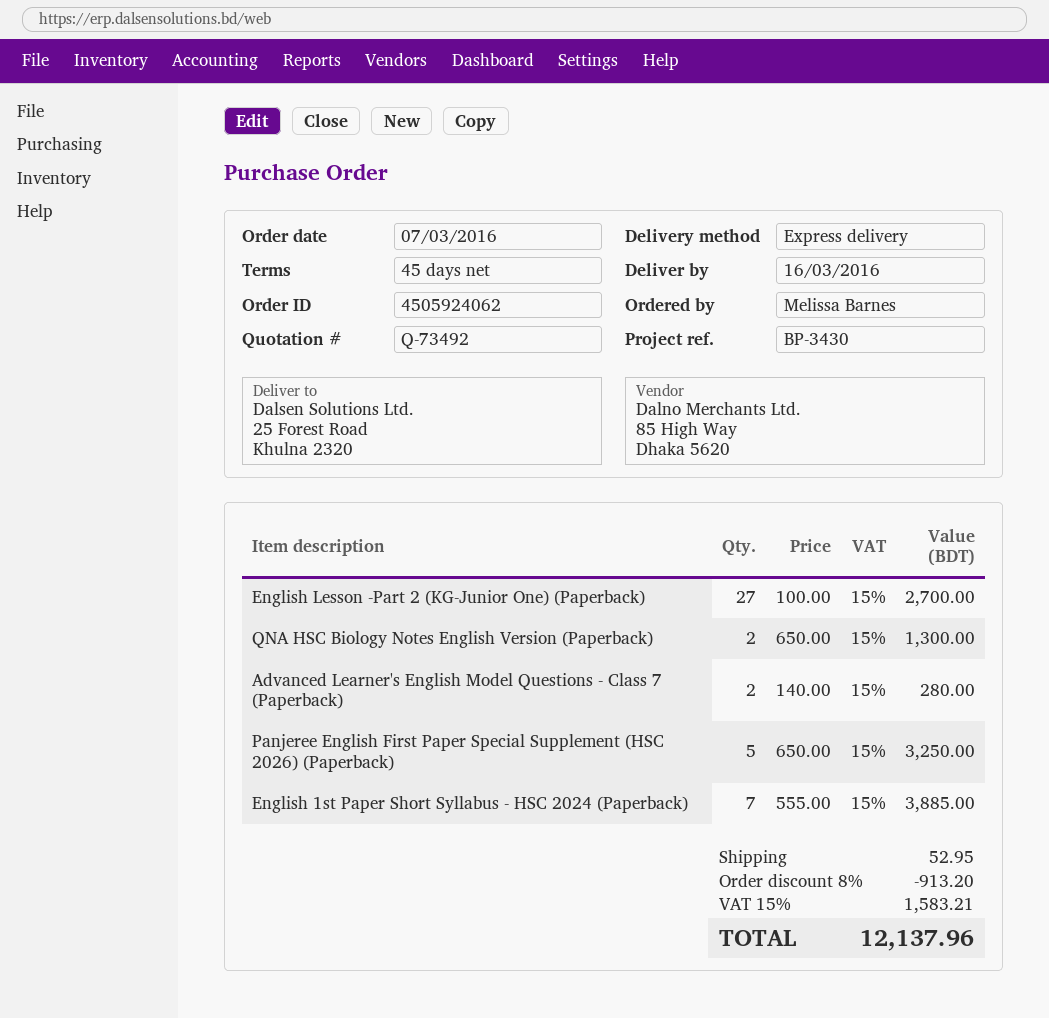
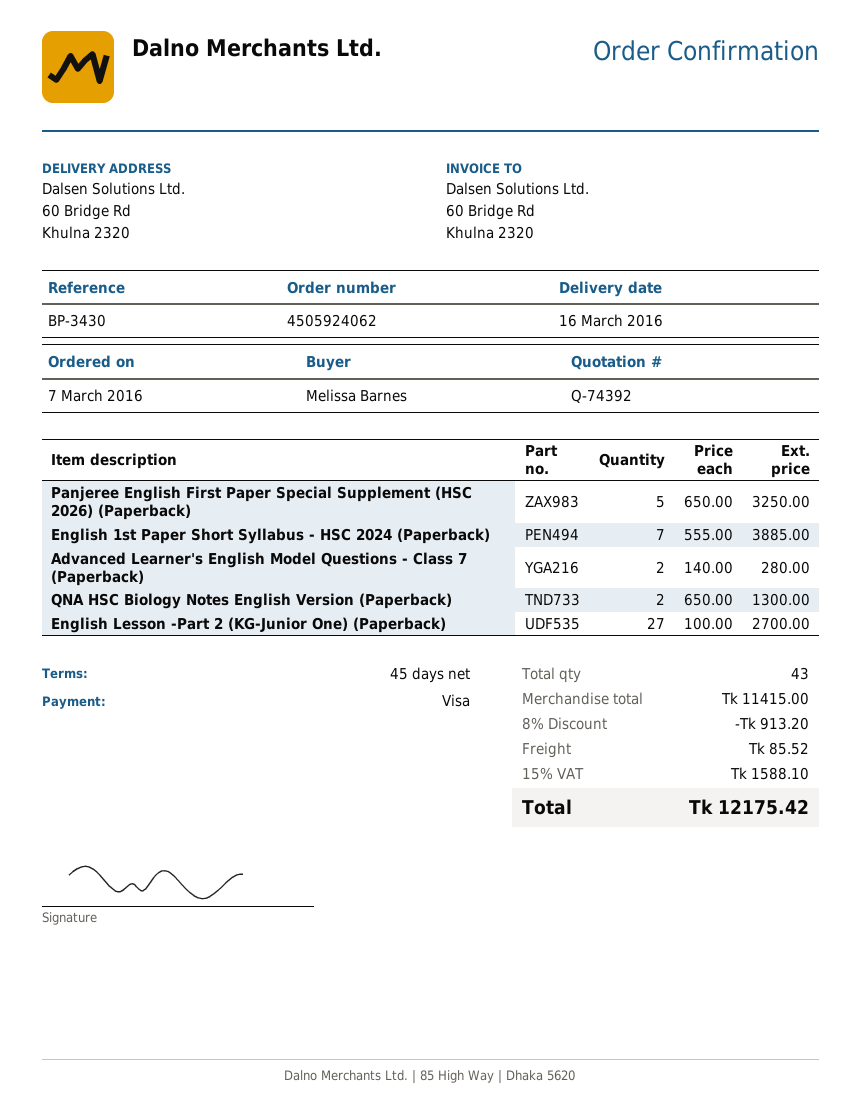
quote number: Q-73492 -> Q-74392
ship to: 25 Forest Road, Khulna 2320 -> 60 Bridge Rd, Khulna 2320
shipping: 52.95 -> 85.52
tax: 15% = 1583.21 -> 15% = 1588.10
total: 12137.96 -> 12175.42

